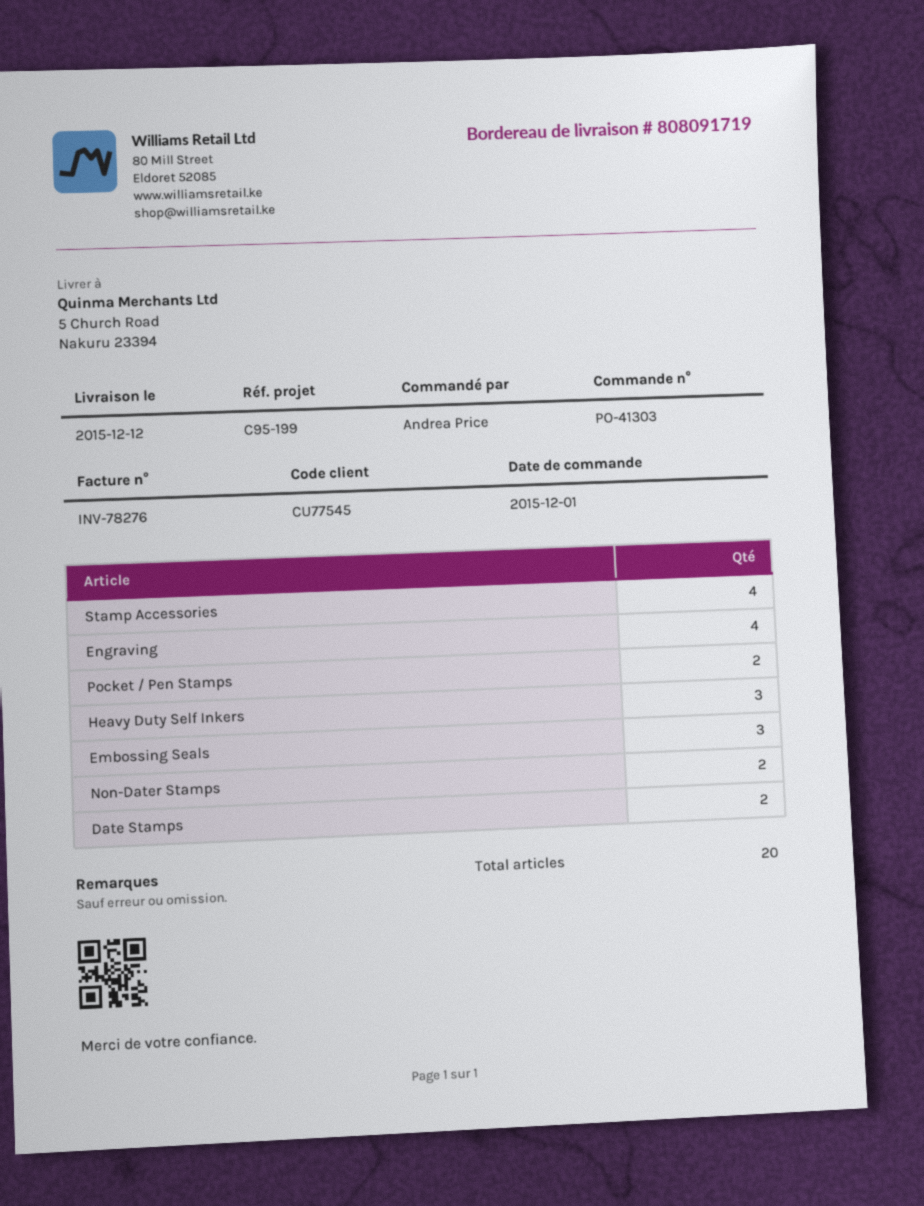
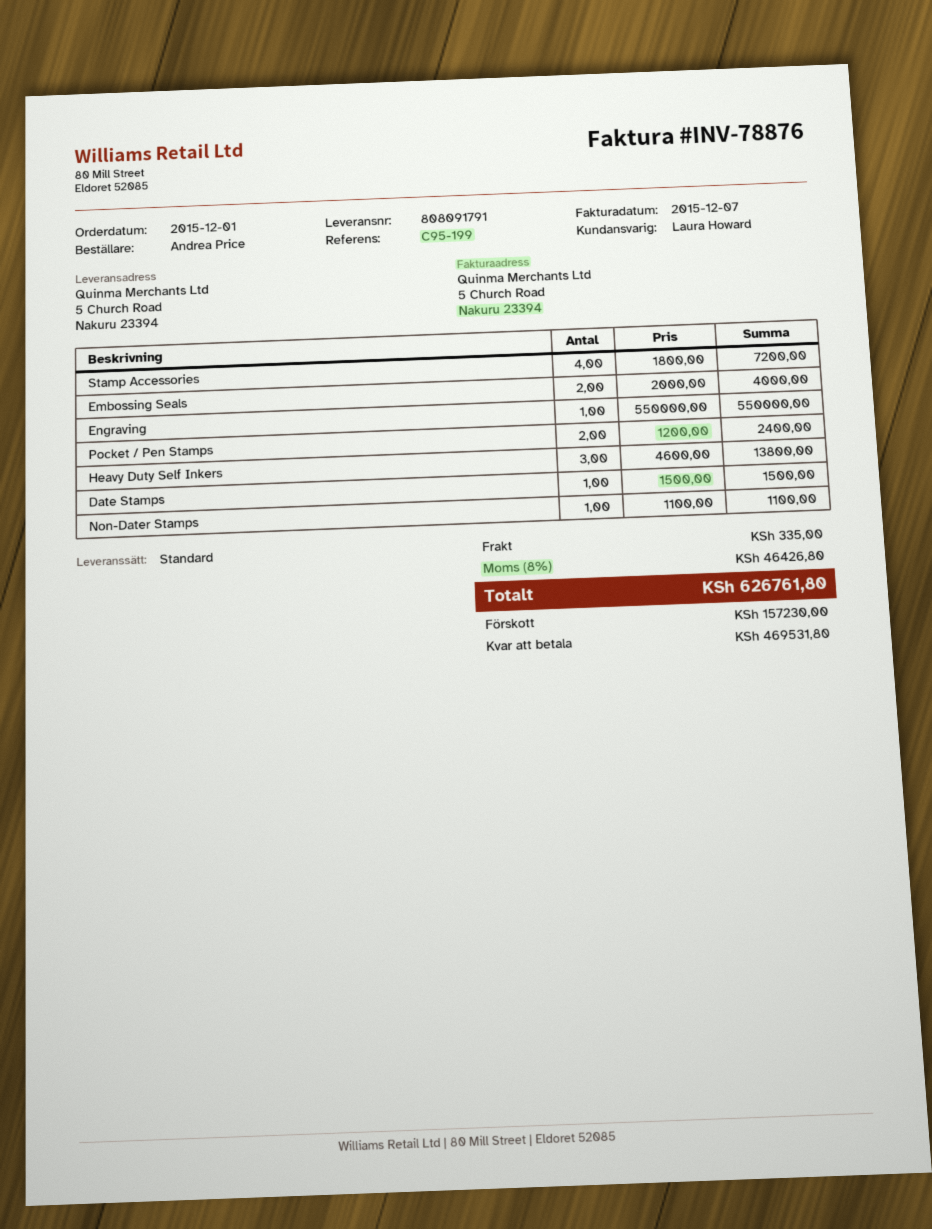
delivery note number: 808091719 -> 808091791
invoice number: INV-78276 -> INV-78876
Engraving: 4 -> 1
Embossing Seals: 3 -> 2
Non-Dater Stamps: 2 -> 1
Date Stamps: 2 -> 1

